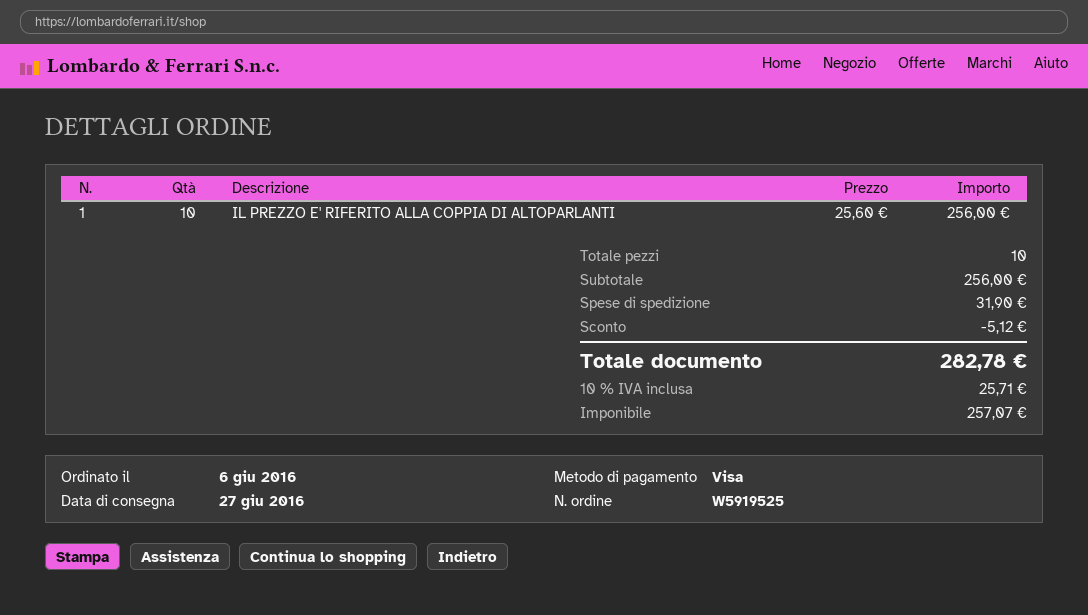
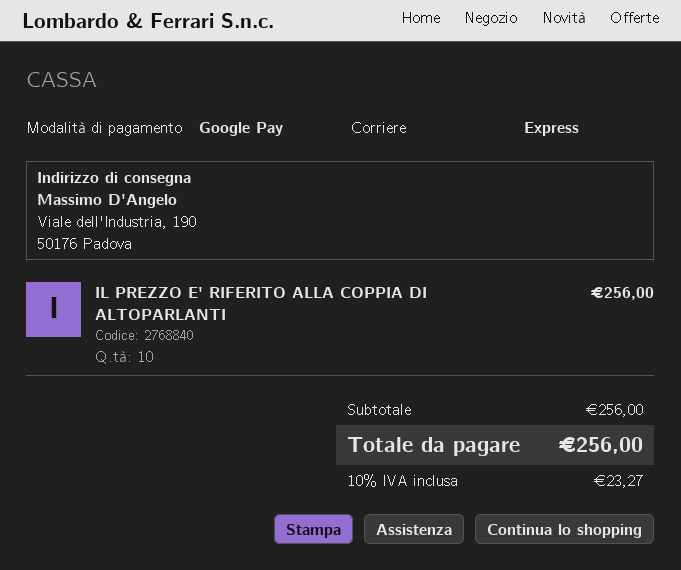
payment method: Visa -> Google Pay
discount: 5.12 -> none
shipping: 31.90 -> none
tax: 10% = 25.71 -> 10% = 23.27
total: 282.78 -> 256.00

